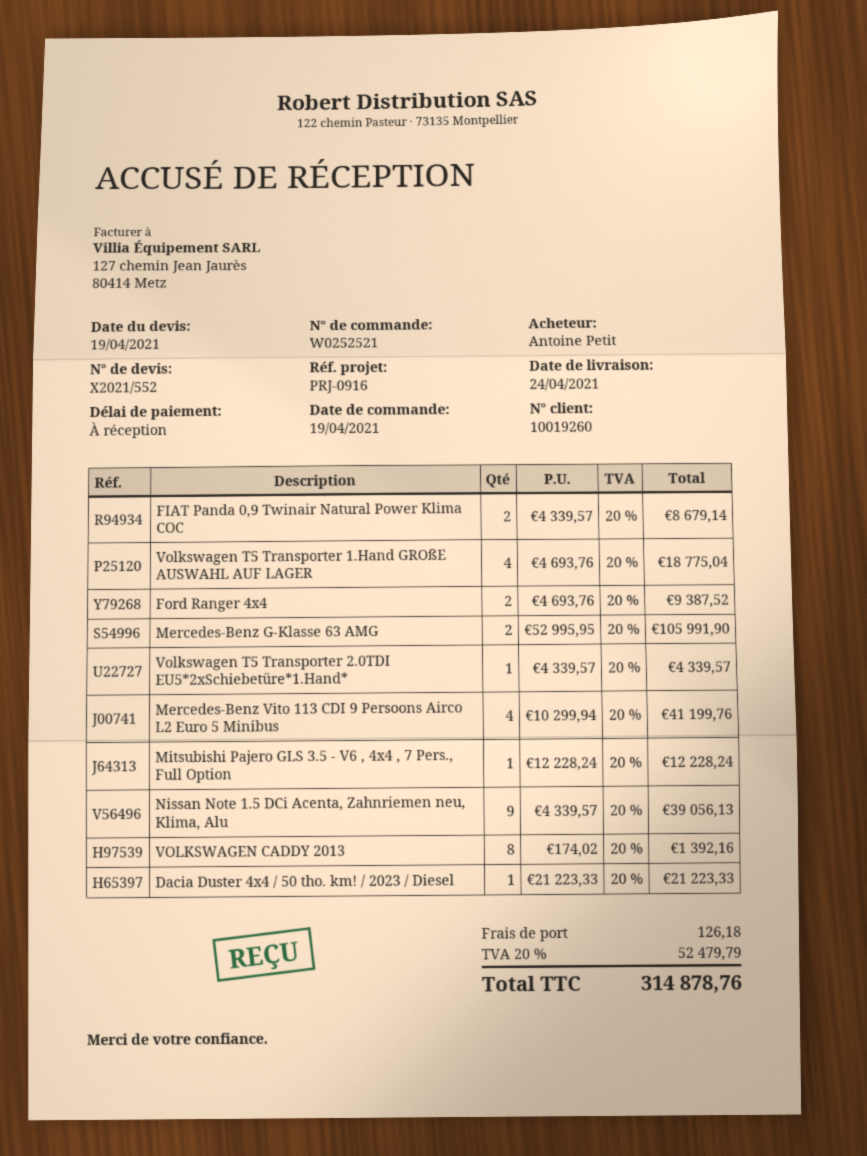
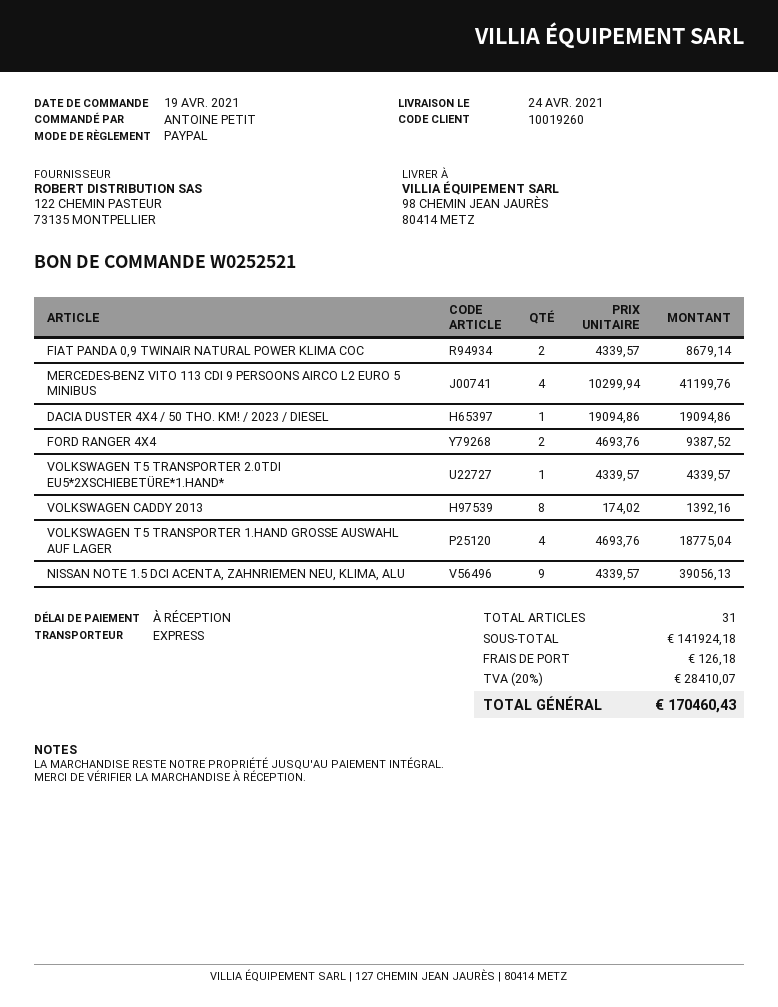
Mercedes-Benz G-Klasse 63 AMG: 2 x 52995.95 = 105991.90 -> none
Mitsubishi Pajero GLS 3.5 - V6 , 4x4 , 7 Pers., Full Option: 1 x 12228.24 = 12228.24 -> none
Dacia Duster 4x4 / 50 tho. km! / 2023 / Diesel: 1 x 21223.33 = 21223.33 -> 1 x 19094.86 = 19094.86
tax: 20% = 52479.79 -> 20% = 28410.07
total: 314878.76 -> 170460.43

